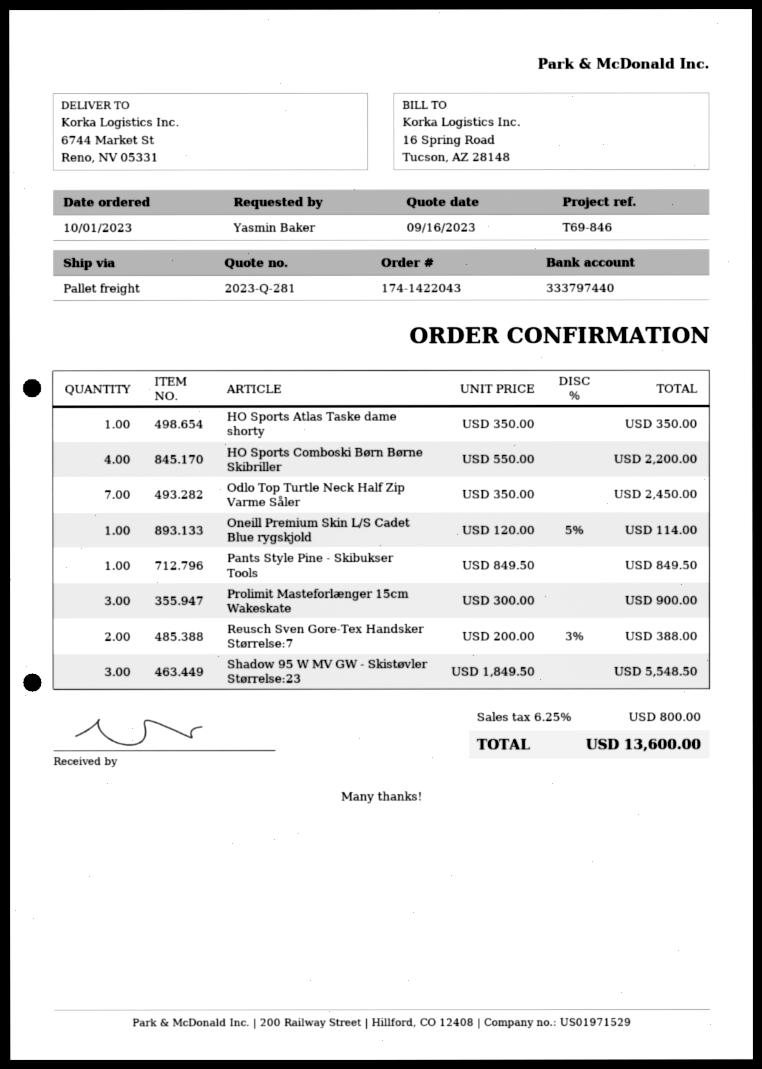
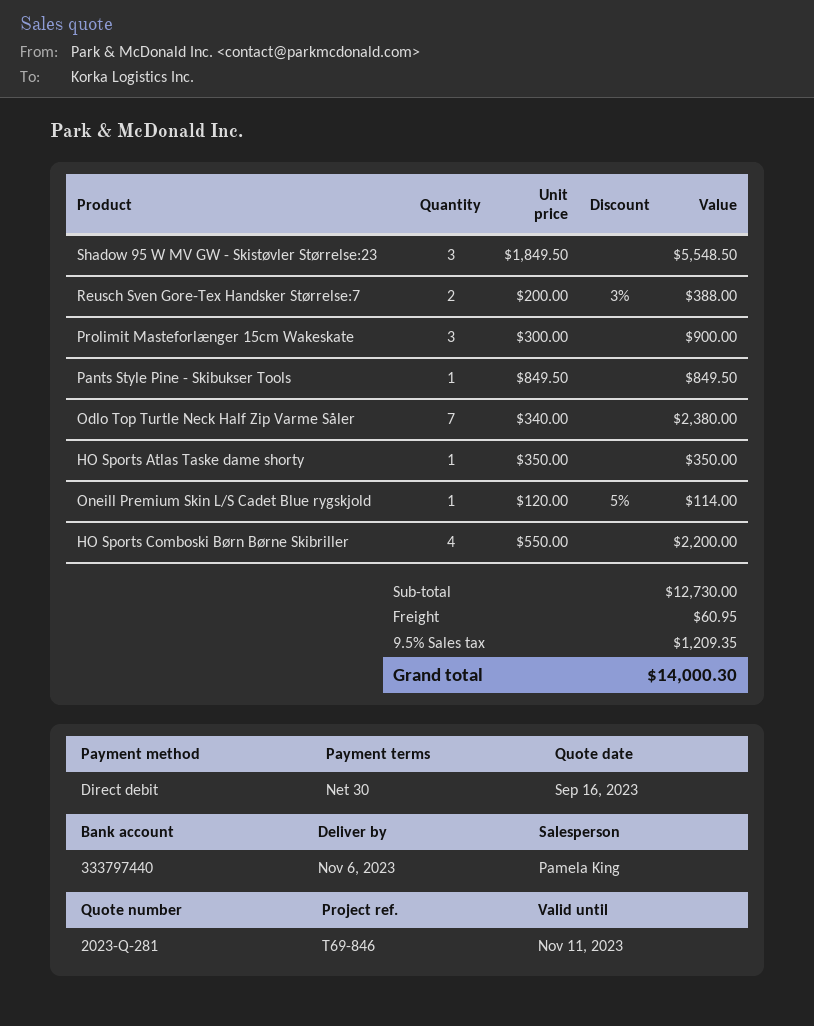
Odlo Top Turtle Neck Half Zip Varme Såler: 7 x 350.00 = 2450.00 -> 7 x 340.00 = 2380.00
shipping: none -> 60.95
tax: 6.25% = 800.00 -> 9.5% = 1209.35
total: 13600.00 -> 14000.30

